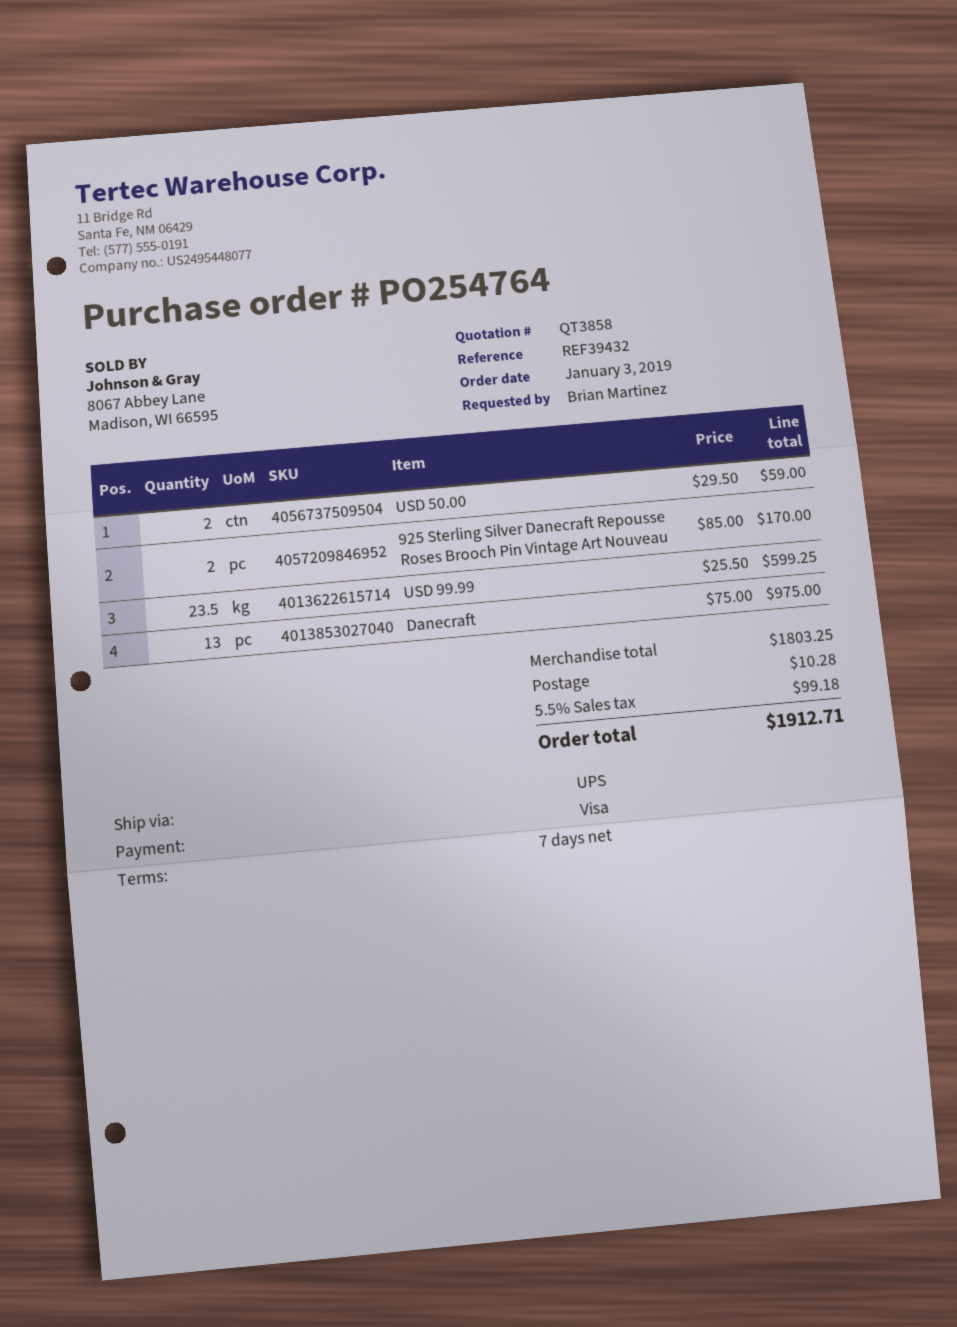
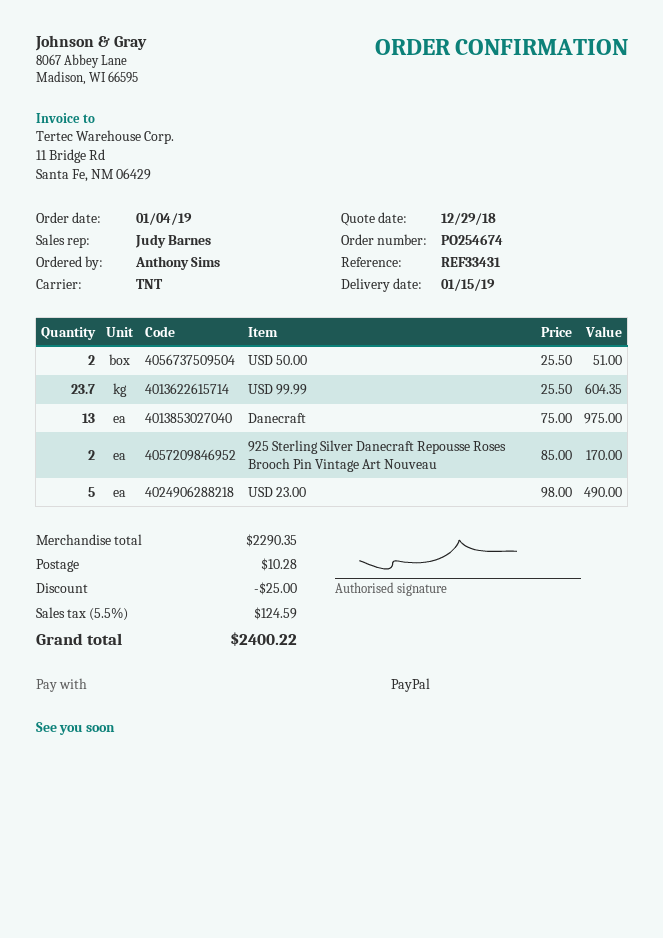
order number: PO254764 -> PO254674
order date: 2019-01-03 -> 2019-01-04
reference: REF39432 -> REF33431
ordered by: Brian Martinez -> Anthony Sims
payment method: Visa -> PayPal
shipping method: UPS -> TNT
USD 50.00: 2 x 29.50 = 59.00 -> 2 x 25.50 = 51.00
USD 99.99: 23.5 x 25.50 = 599.25 -> 23.7 x 25.50 = 604.35
USD 23.00: none -> 5 x 98.00 = 490.00
subtotal: 1803.25 -> 2290.35
discount: none -> 25.00
tax: 5.5% = 99.18 -> 5.5% = 124.59
total: 1912.71 -> 2400.22

